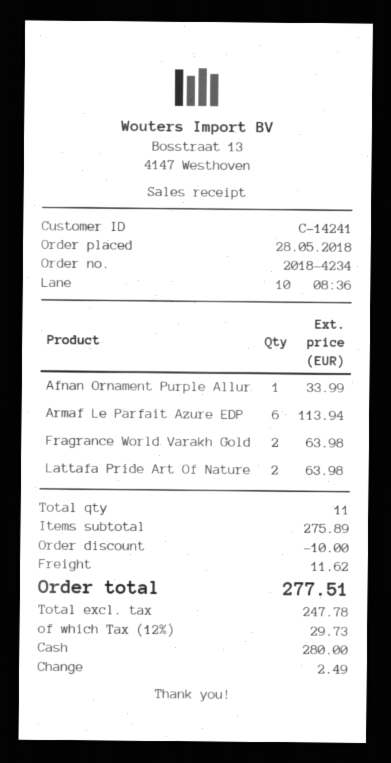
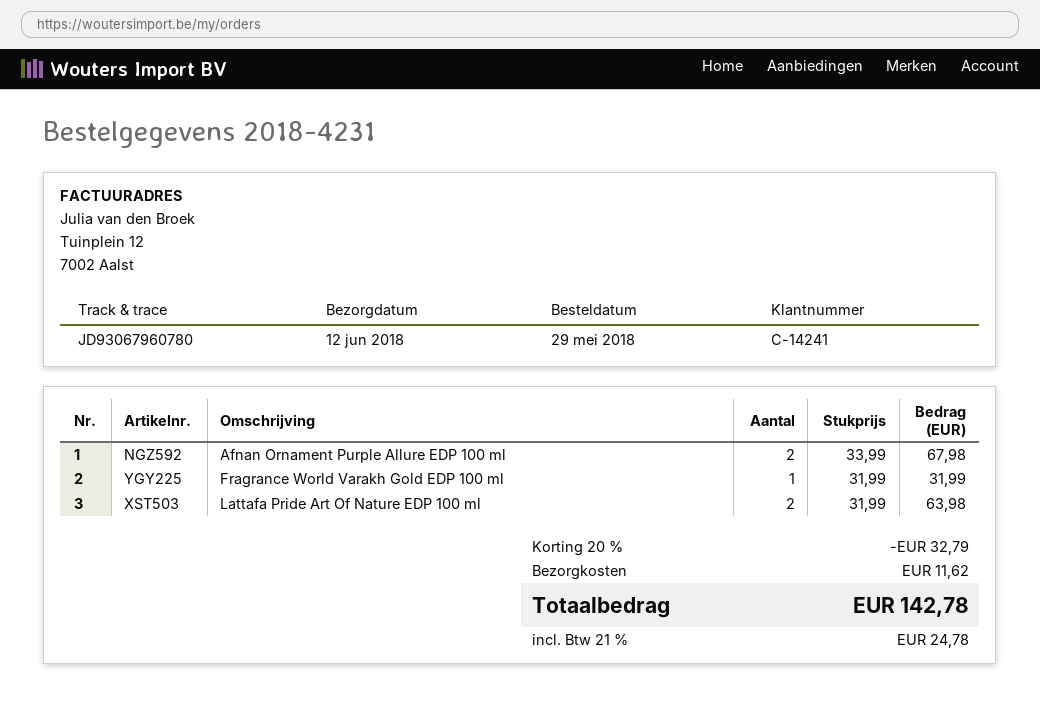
order number: 2018-4234 -> 2018-4231
order date: 2018-05-28 -> 2018-05-29
Afnan Ornament Purple Allur: 1 for 33.99 -> 2 for 67.98
Armaf Le Parfait Azure EDP: 6 for 113.94 -> none
Fragrance World Varakh Gold: 2 for 63.98 -> 1 for 31.99
discount: 10.00 -> 32.79
tax: 12% = 29.73 -> 21% = 24.78
total: 277.51 -> 142.78

